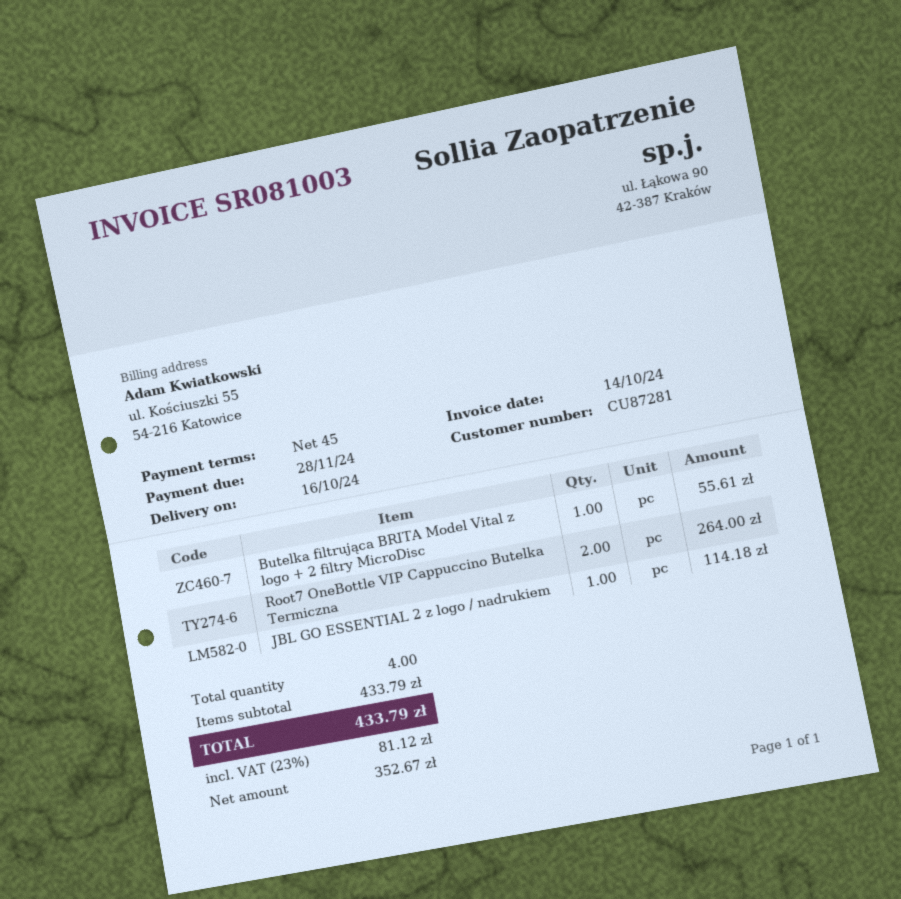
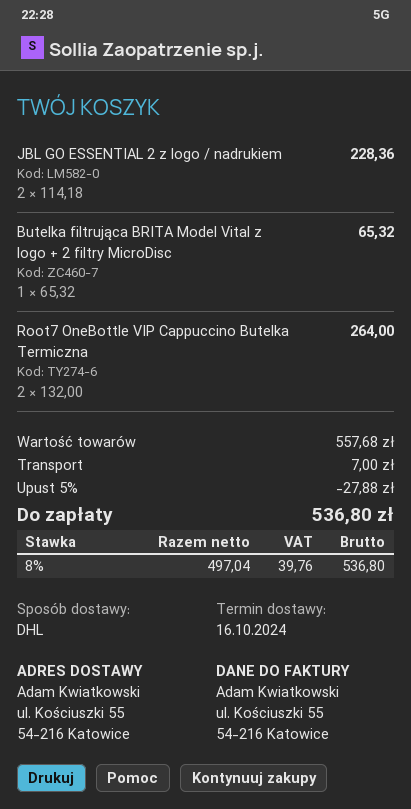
Butelka filtrująca BRITA Model Vital z logo + 2 filtry MicroDisc: 1 for 55.61 -> 1 for 65.32
JBL GO ESSENTIAL 2 z logo / nadrukiem: 1 for 114.18 -> 2 for 228.36
subtotal: 433.79 -> 557.68
discount: none -> 5% = 27.88
shipping: none -> 7.00
net: 352.67 -> 497.04
tax: 23% = 81.12 -> 8% = 39.76
total: 433.79 -> 536.80

